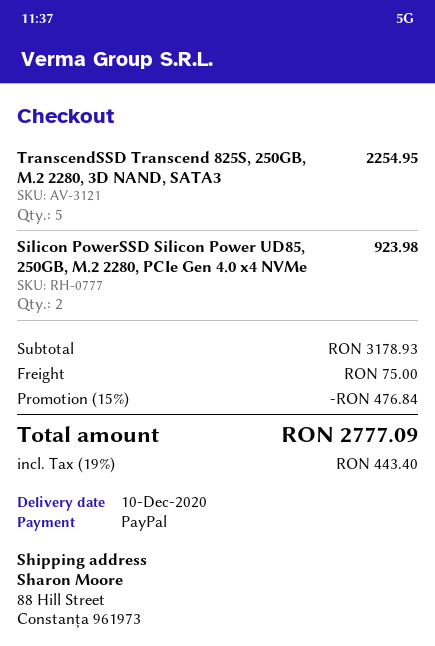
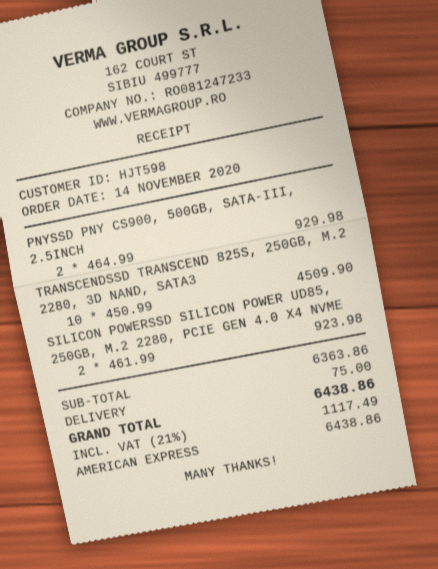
payment method: PayPal -> American Express
TranscendSSD Transcend 825S, 250GB, M.2 2280, 3D NAND, SATA3: 5 for 2254.95 -> 10 for 4509.90
PNYSSD PNY CS900, 500GB, SATA-III, 2.5INCH: none -> 2 for 929.98
subtotal: 3178.93 -> 6363.86
discount: 15% = 476.84 -> none
tax: 19% = 443.40 -> 21% = 1117.49
total: 2777.09 -> 6438.86

